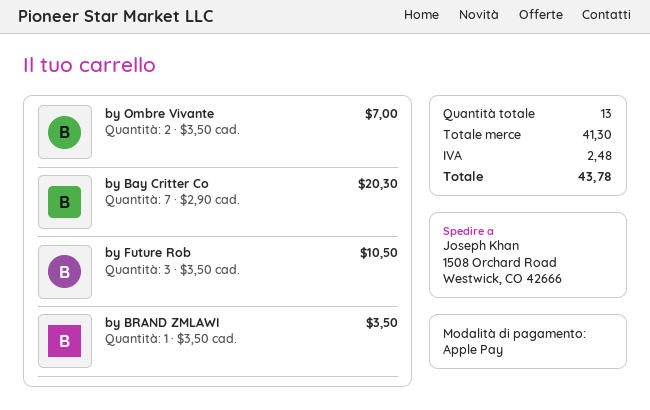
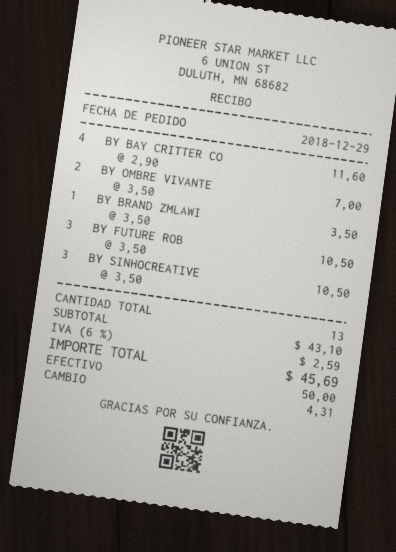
payment method: Apple Pay -> cash
by Bay Critter Co: 7 x 2.90 = 20.30 -> 4 x 2.90 = 11.60
BY SINHOCREATIVE: none -> 3 x 3.50 = 10.50
subtotal: 41.30 -> 43.10
tax: 2.48 -> 2.59
total: 43.78 -> 45.69

